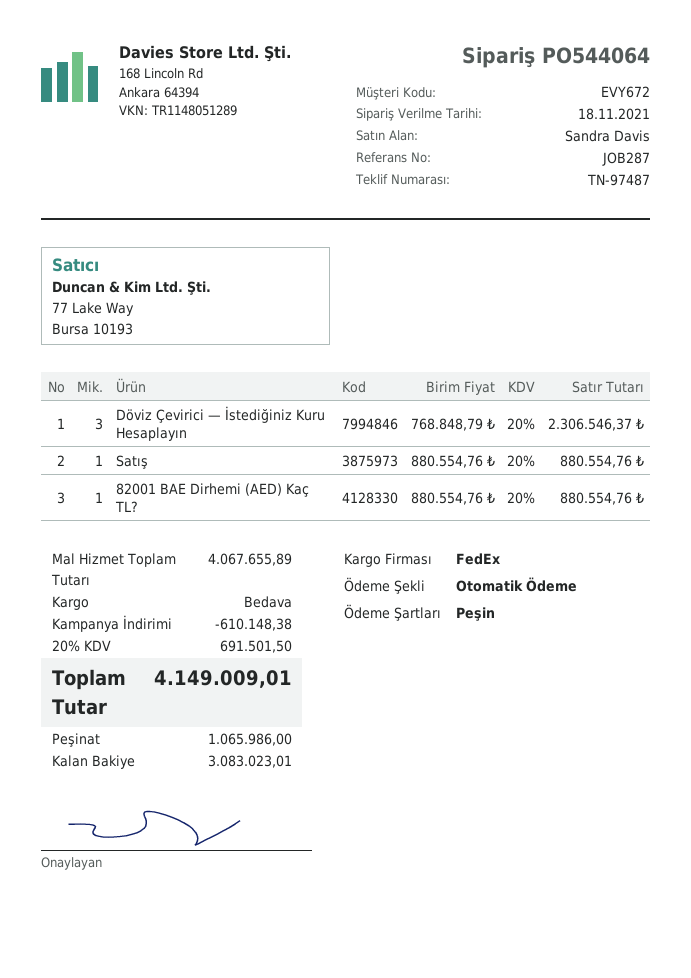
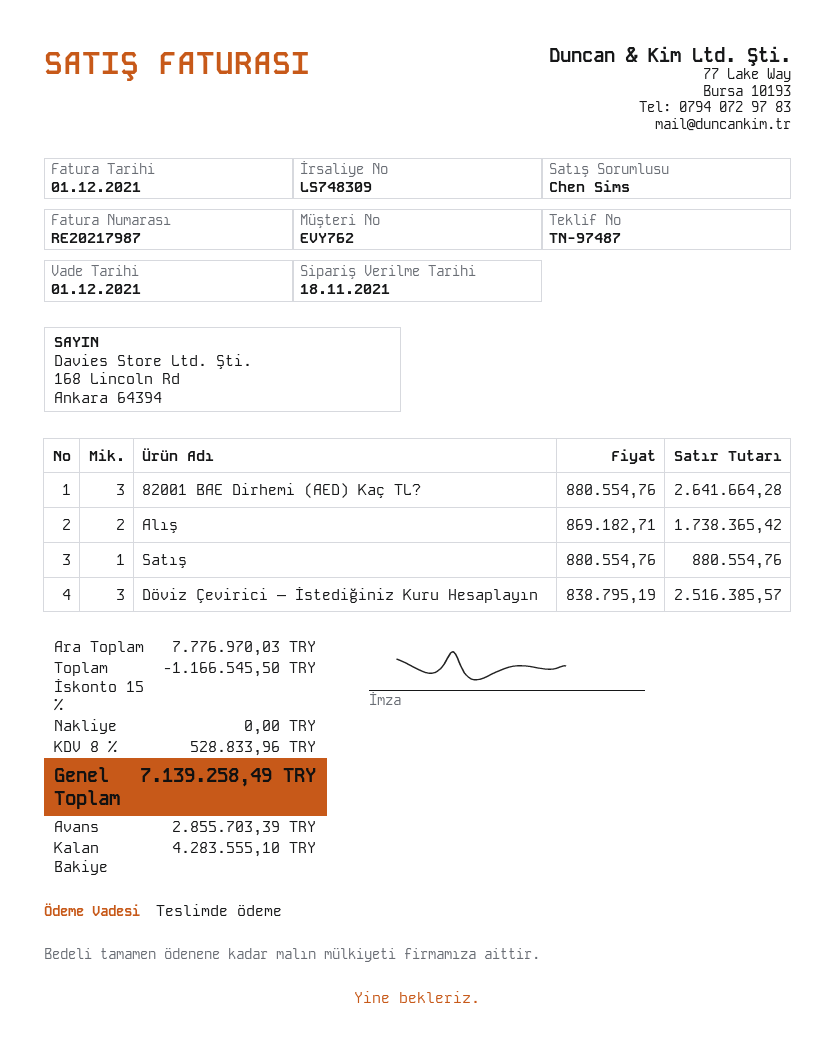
customer number: EVY672 -> EVY762
Döviz Çevirici — İstediğiniz Kuru Hesaplayın: 3 x 768848.79 = 2306546.37 -> 3 x 838795.19 = 2516385.57
82001 BAE Dirhemi (AED) Kaç TL?: 1 x 880554.76 = 880554.76 -> 3 x 880554.76 = 2641664.28
Alış: none -> 2 x 869182.71 = 1738365.42
subtotal: 4067655.89 -> 7776970.03
discount: 610148.38 -> 1166545.50
tax: 20% = 691501.50 -> 8% = 528833.96
total: 4149009.01 -> 7139258.49
deposit: 1065986.00 -> 2855703.39
balance: 3083023.01 -> 4283555.10

